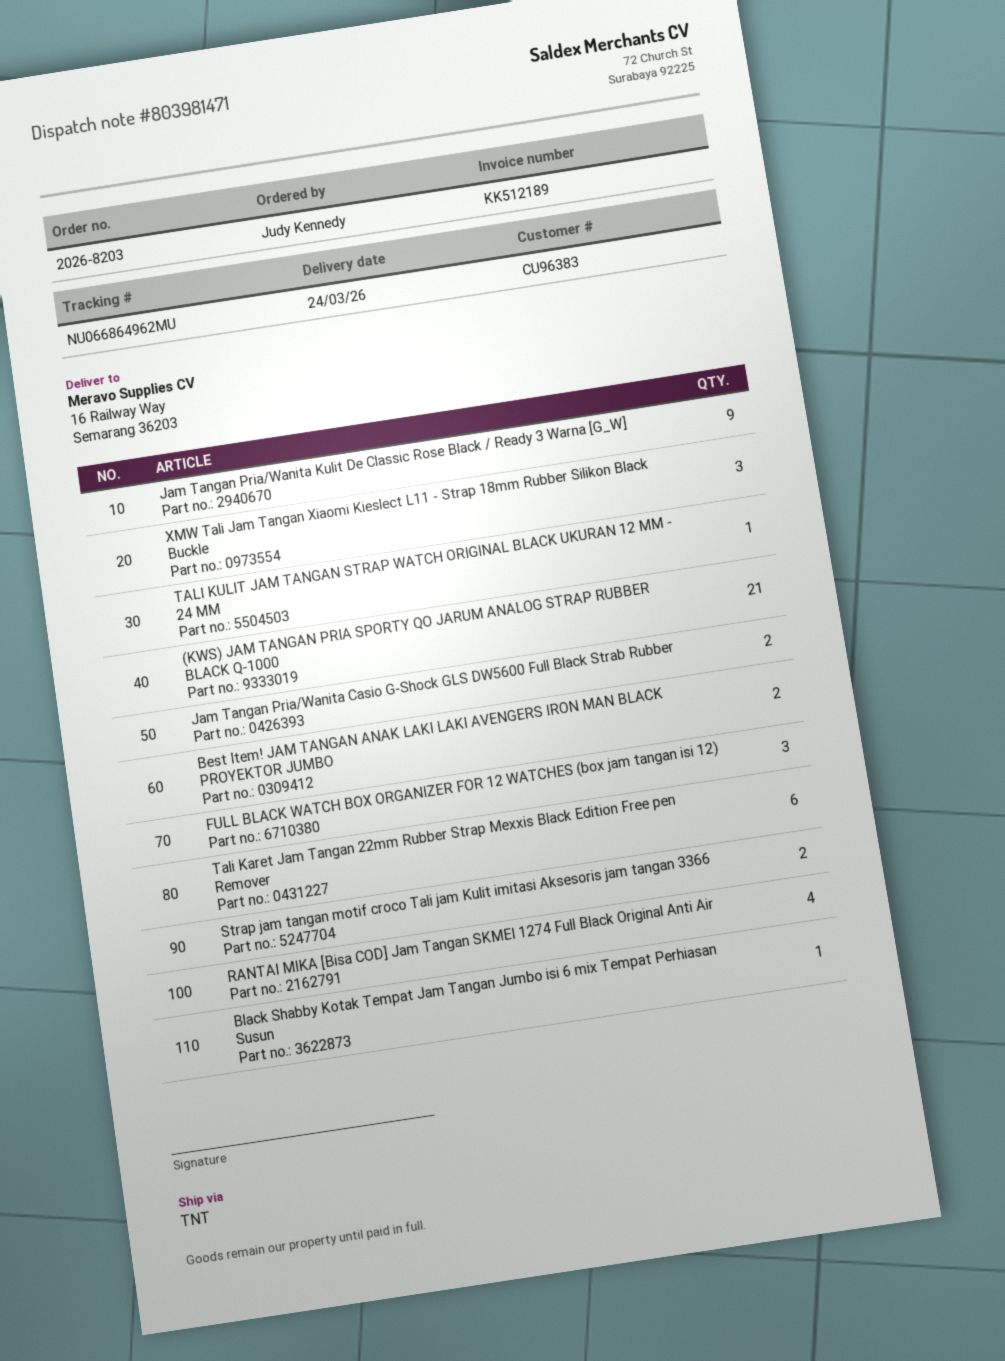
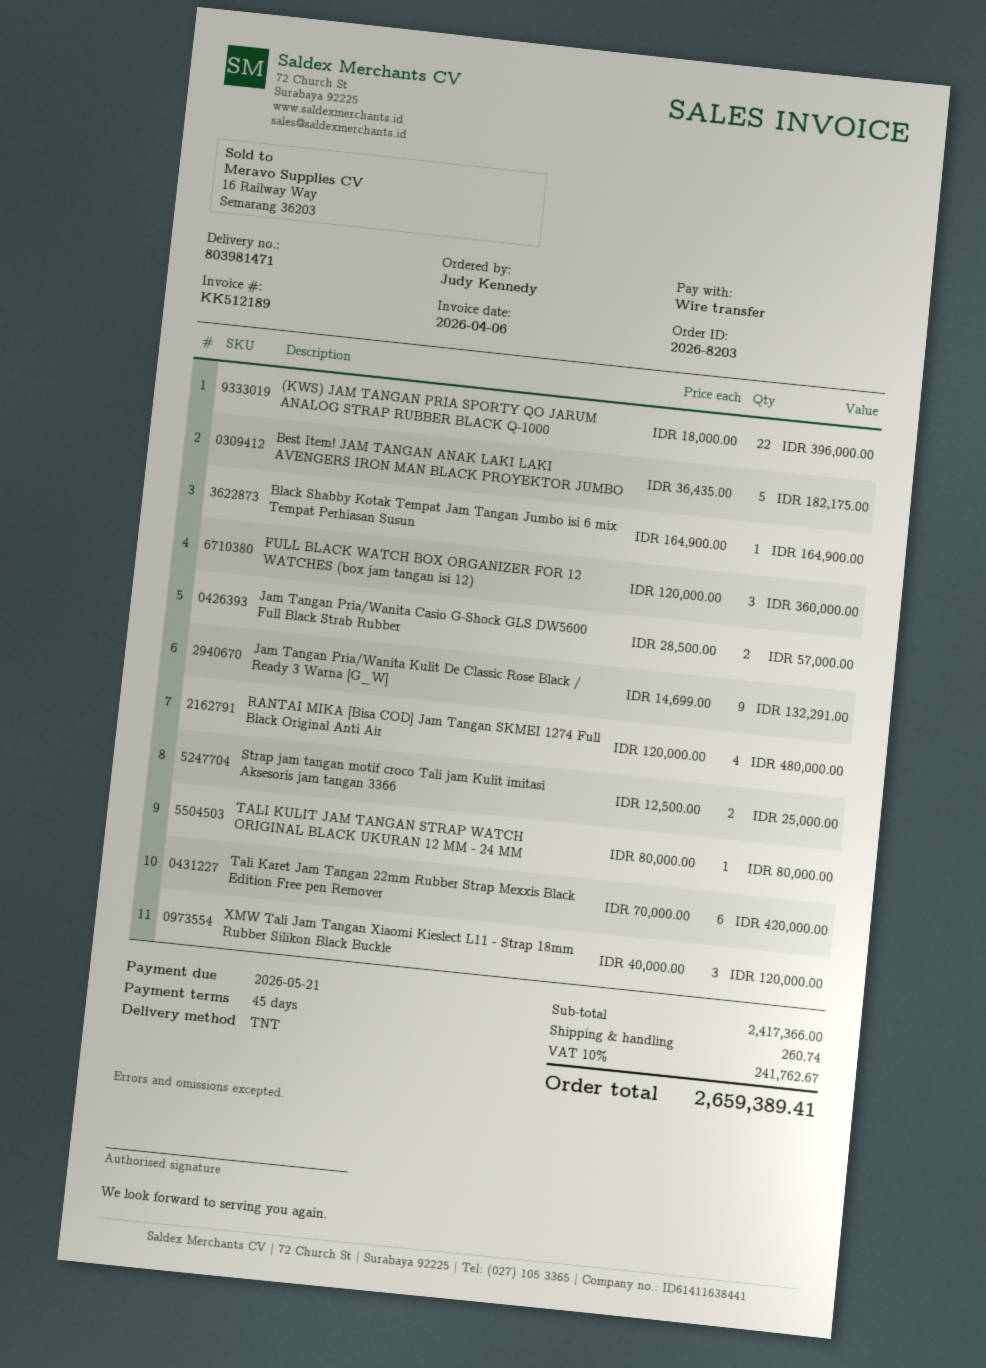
(KWS) JAM TANGAN PRIA SPORTY QO JARUM ANALOG STRAP RUBBER BLACK Q-1000: 21 -> 22
Best Item! JAM TANGAN ANAK LAKI LAKI AVENGERS IRON MAN BLACK PROYEKTOR JUMBO: 2 -> 5

